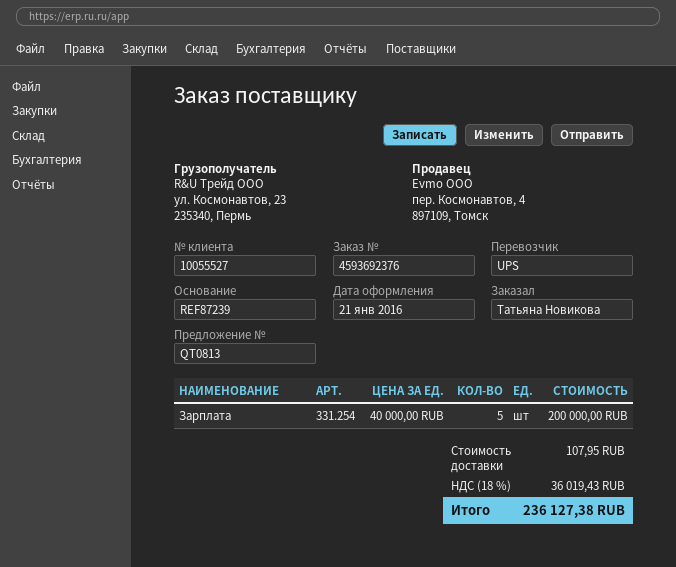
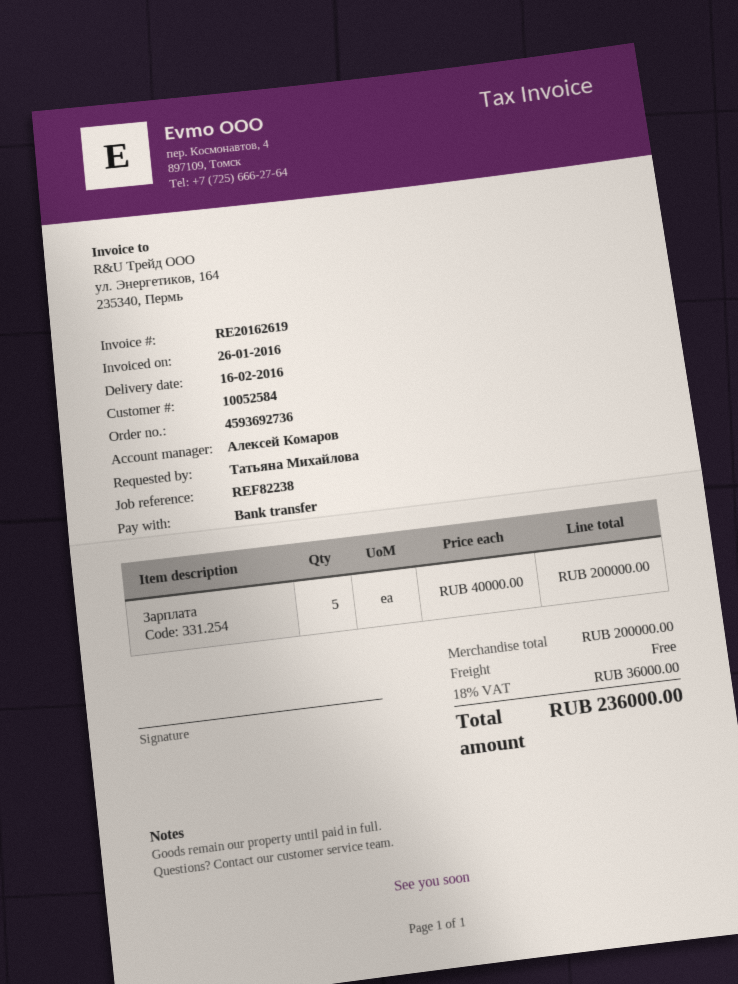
order number: 4593692376 -> 4593692736
customer number: 10055527 -> 10052584
reference: REF87239 -> REF82238
ordered by: Татьяна Новикова -> Татьяна Михайлова
shipping: 107.95 -> 0.00
tax: 18% = 36019.43 -> 18% = 36000.00
total: 236127.38 -> 236000.00

